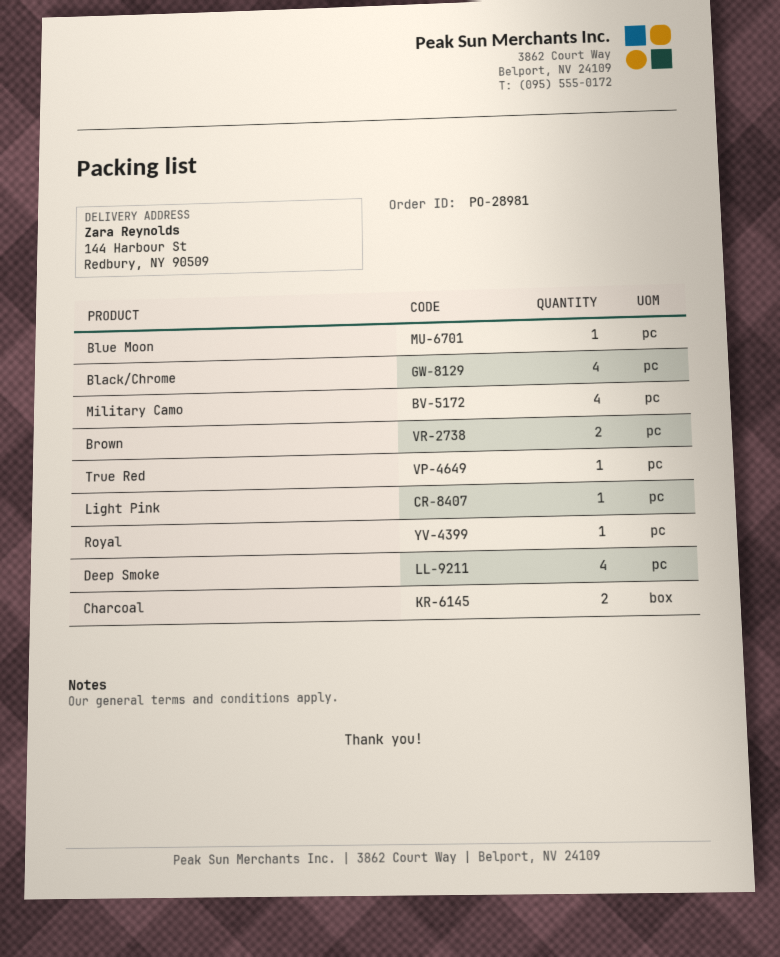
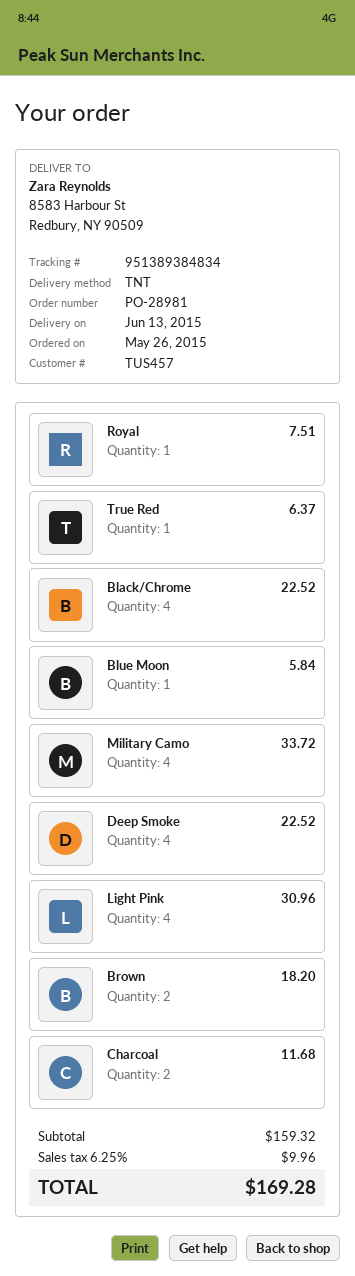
ship to: 144 Harbour St, Redbury, NY 90509 -> 8583 Harbour St, Redbury, NY 90509
Light Pink: 1 -> 4

